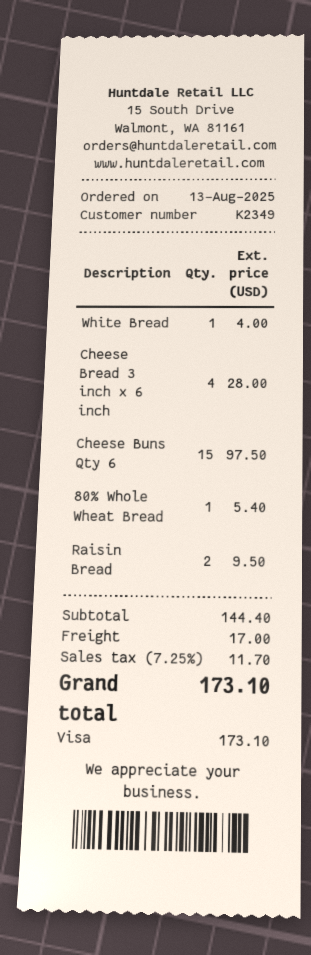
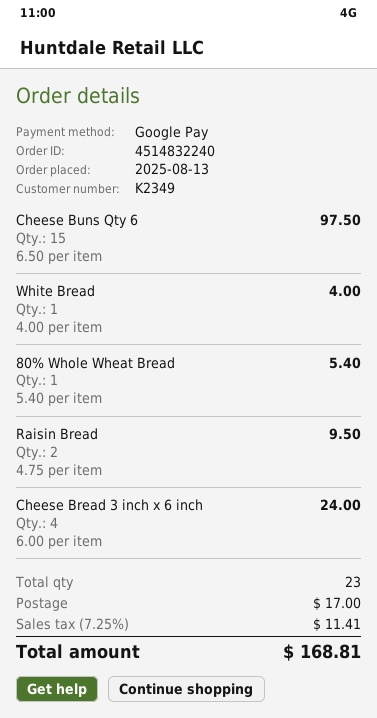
payment method: Visa -> Google Pay
Cheese Bread 3 inch x 6 inch: 4 for 28.00 -> 4 for 24.00
tax: 7.25% = 11.70 -> 7.25% = 11.41
total: 173.10 -> 168.81

